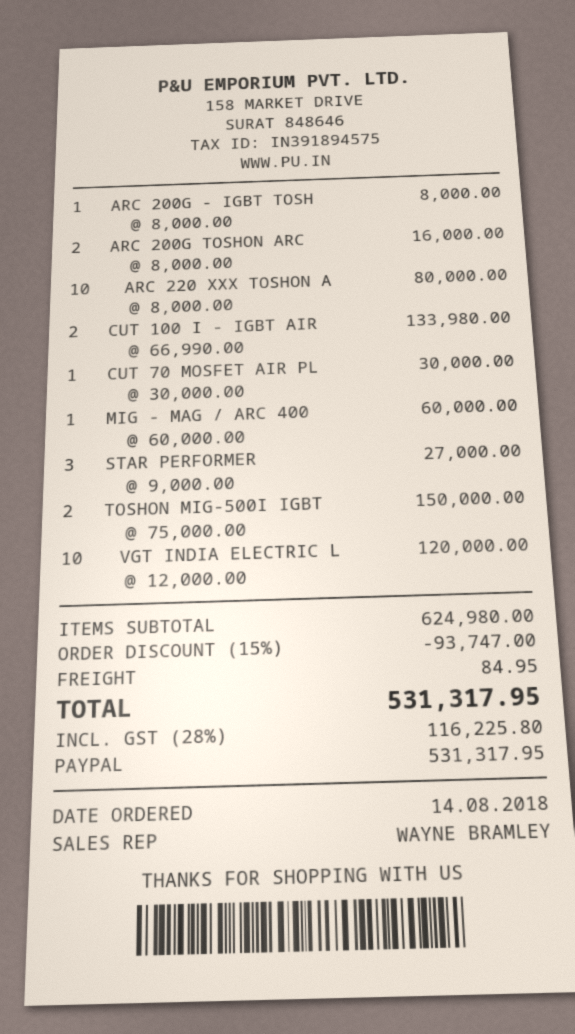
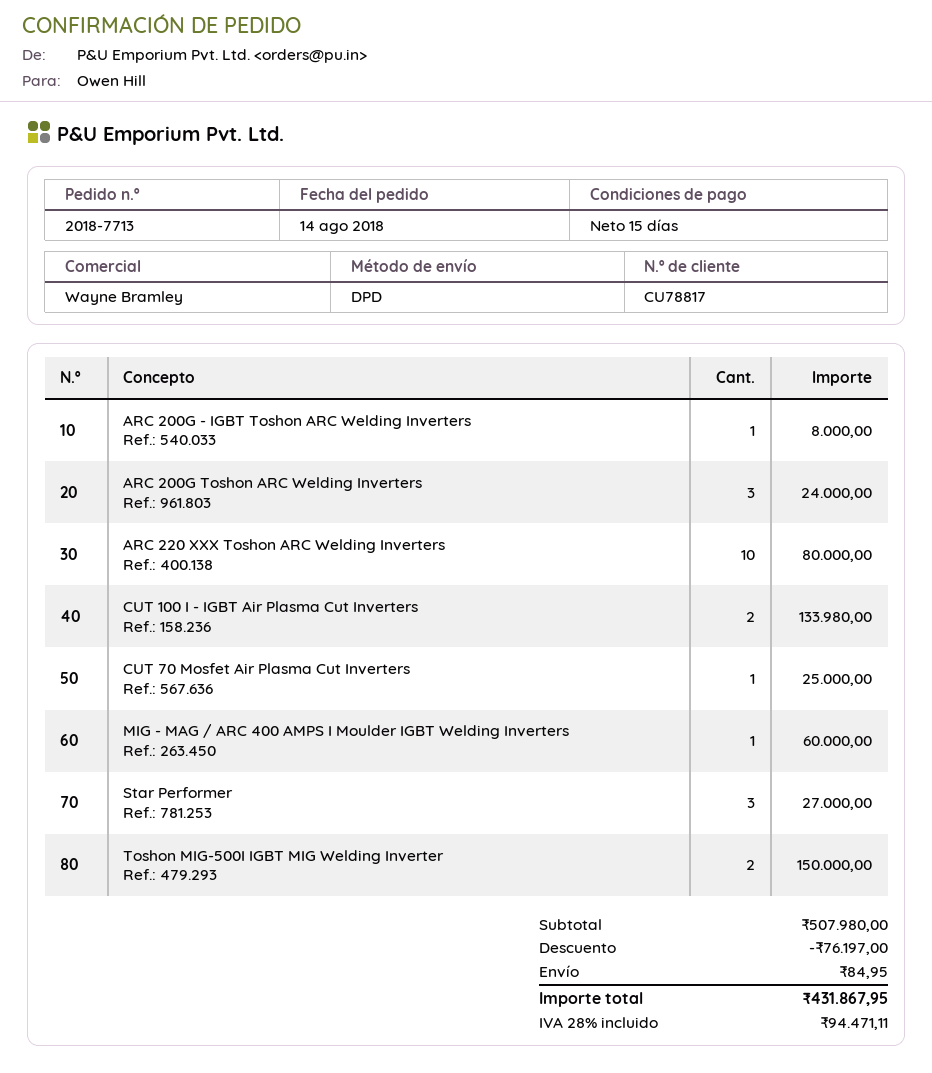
ARC 200G TOSHON ARC: 2 for 16000.00 -> 3 for 24000.00
CUT 70 MOSFET AIR PL: 1 for 30000.00 -> 1 for 25000.00
VGT INDIA ELECTRIC L: 10 for 120000.00 -> none
subtotal: 624980.00 -> 507980.00
discount: 93747.00 -> 76197.00
tax: 28% = 116225.80 -> 28% = 94471.11
total: 531317.95 -> 431867.95

